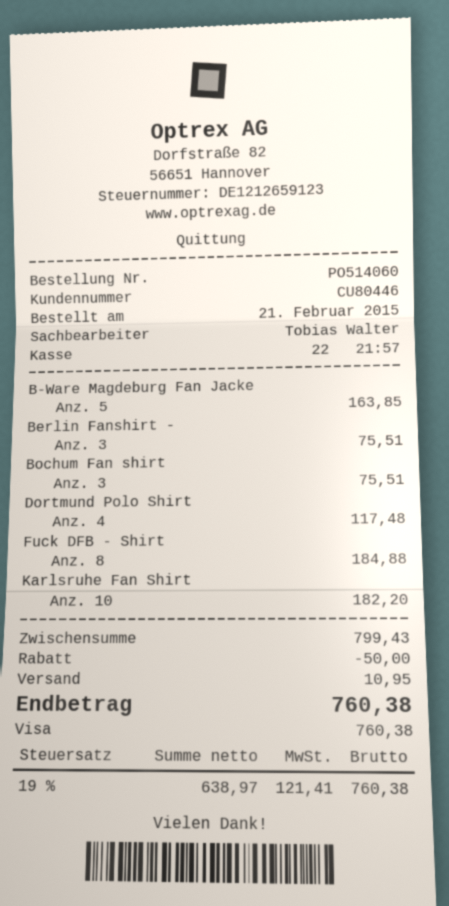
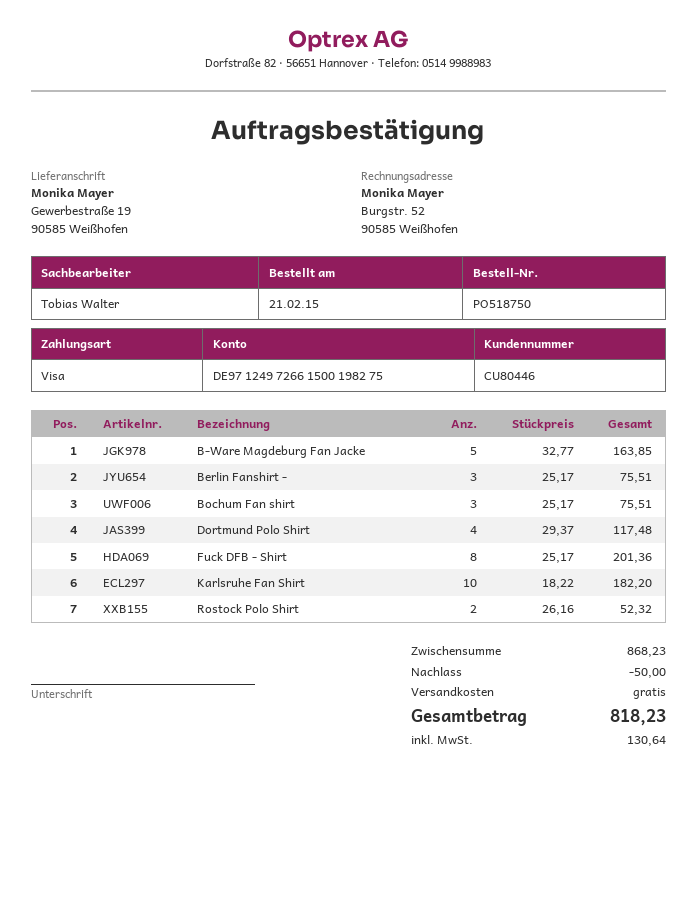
order number: PO514060 -> PO518750
Fuck DFB - Shirt: 8 for 184.88 -> 8 for 201.36
Rostock Polo Shirt: none -> 2 for 52.32
subtotal: 799.43 -> 868.23
shipping: 10.95 -> 0.00
tax: 121.41 -> 130.64
total: 760.38 -> 818.23

